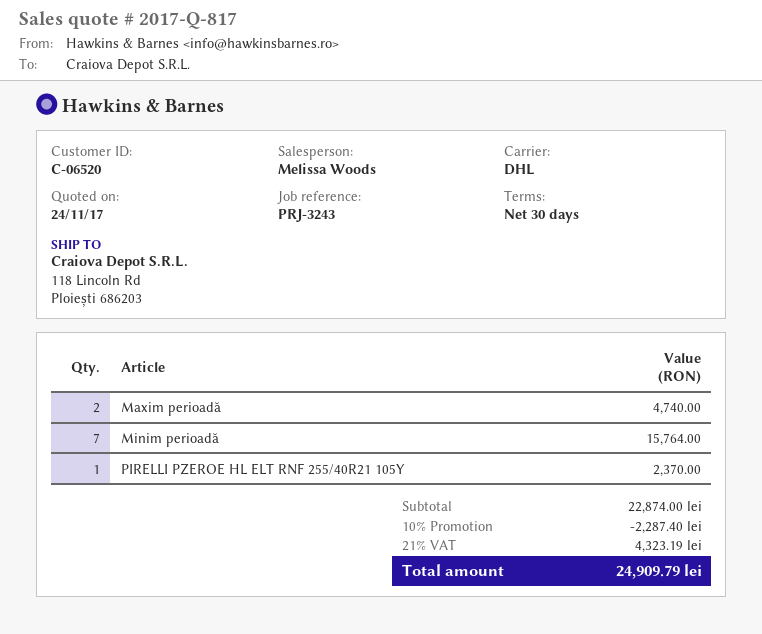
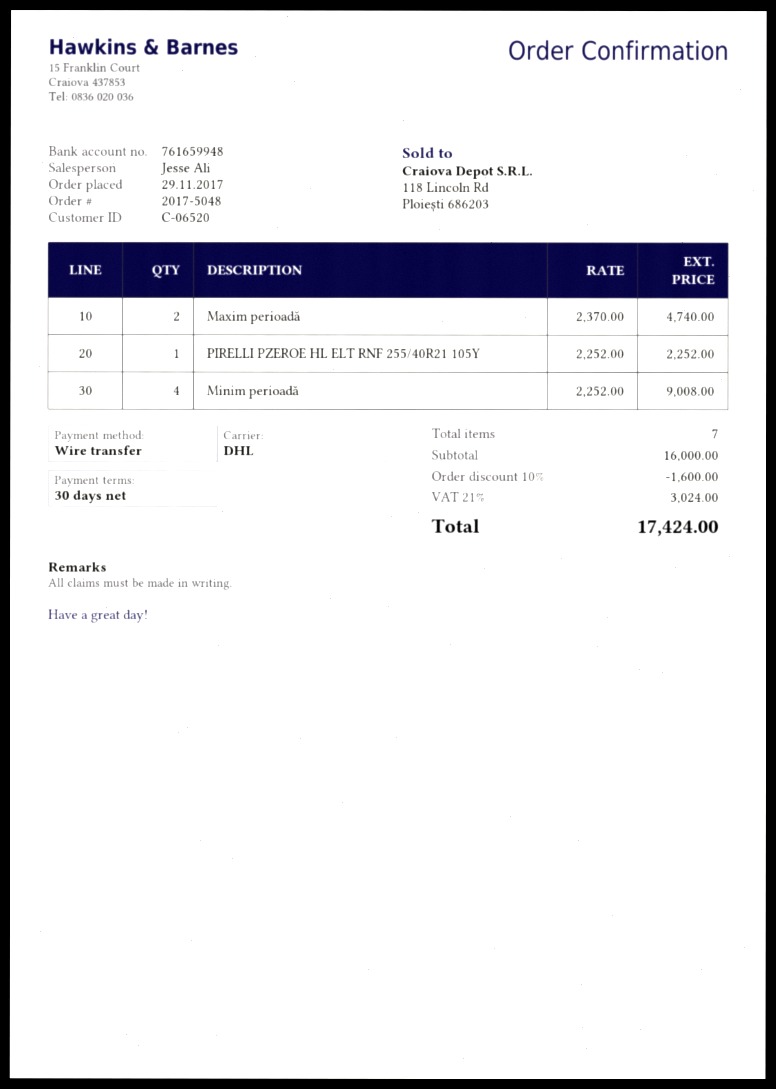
sales rep: Melissa Woods -> Jesse Ali
Minim perioadă: 7 for 15764.00 -> 4 for 9008.00
PIRELLI PZEROE HL ELT RNF 255/40R21 105Y: 1 for 2370.00 -> 1 for 2252.00
subtotal: 22874.00 -> 16000.00
discount: 10% = 2287.40 -> 10% = 1600.00
tax: 21% = 4323.19 -> 21% = 3024.00
total: 24909.79 -> 17424.00

